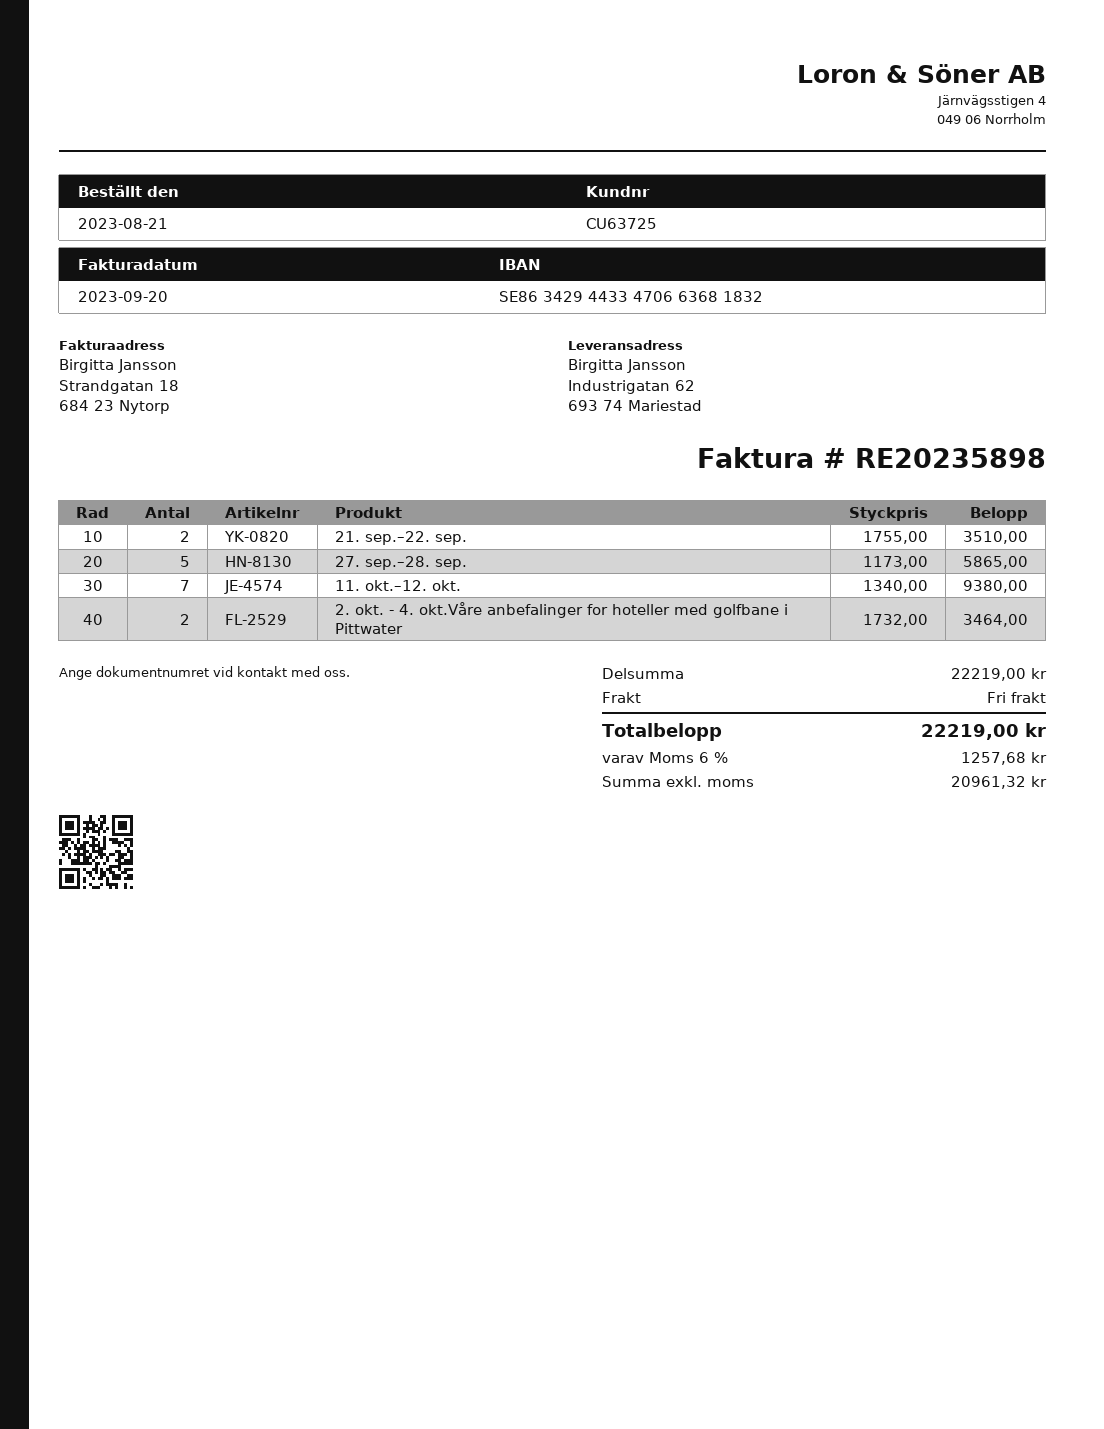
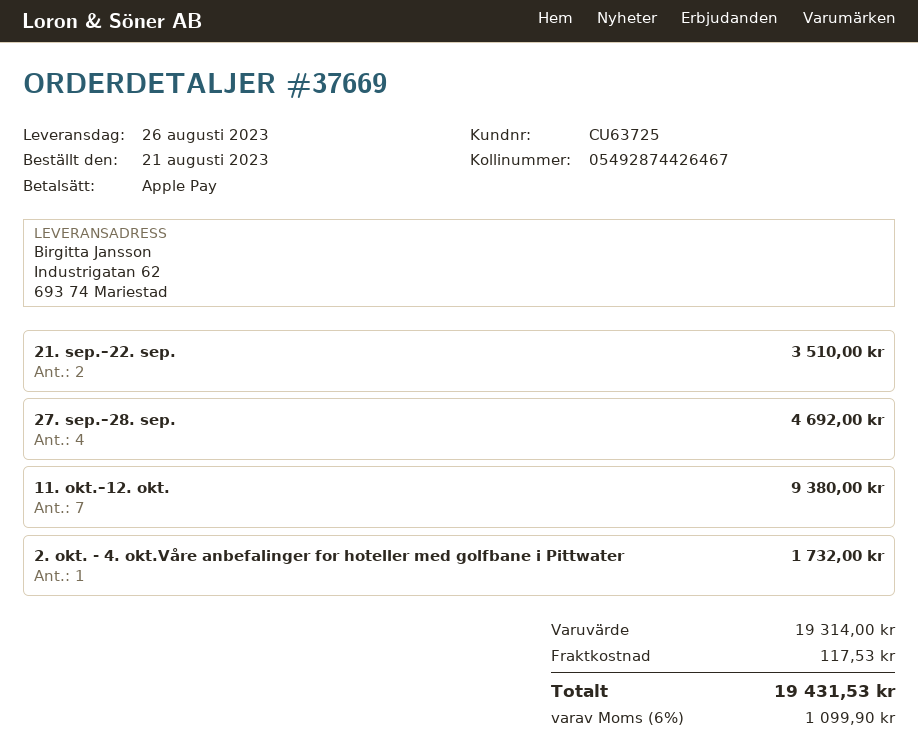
27. sep.–28. sep.: 5 for 5865.00 -> 4 for 4692.00
2. okt. - 4. okt.Våre anbefalinger for hoteller med golfbane i Pittwater: 2 for 3464.00 -> 1 for 1732.00
subtotal: 22219.00 -> 19314.00
shipping: 0.00 -> 117.53
tax: 6% = 1257.68 -> 6% = 1099.90
total: 22219.00 -> 19431.53

